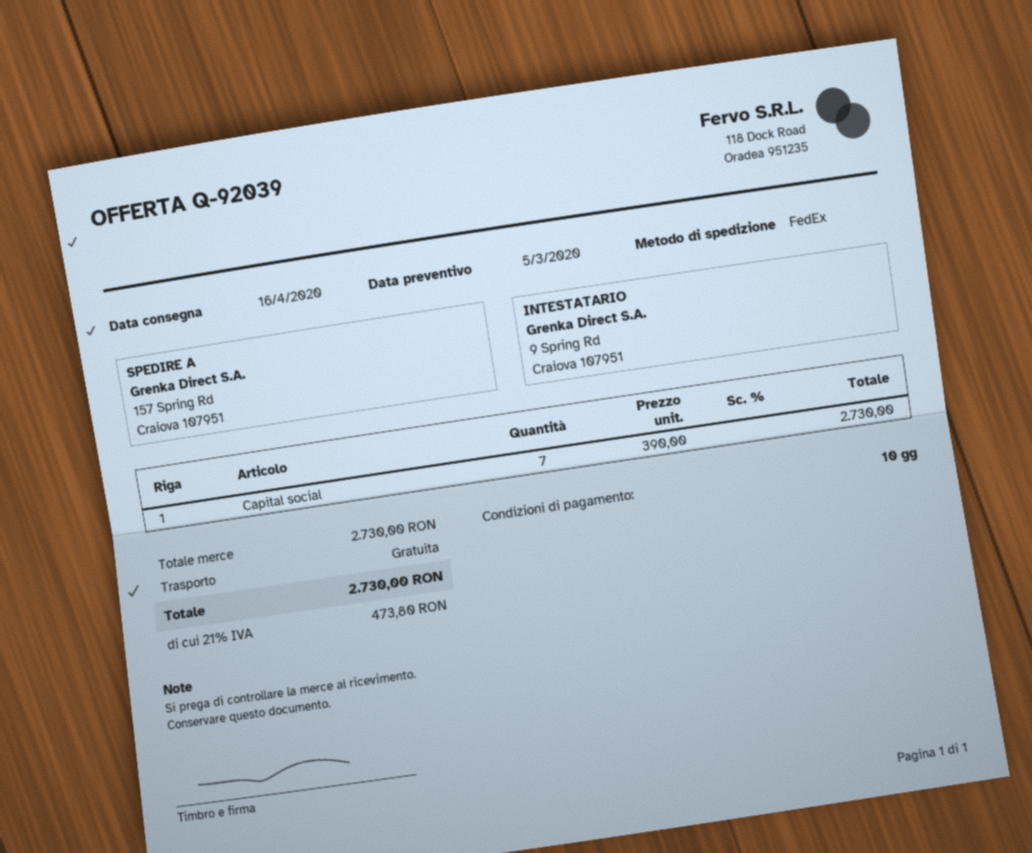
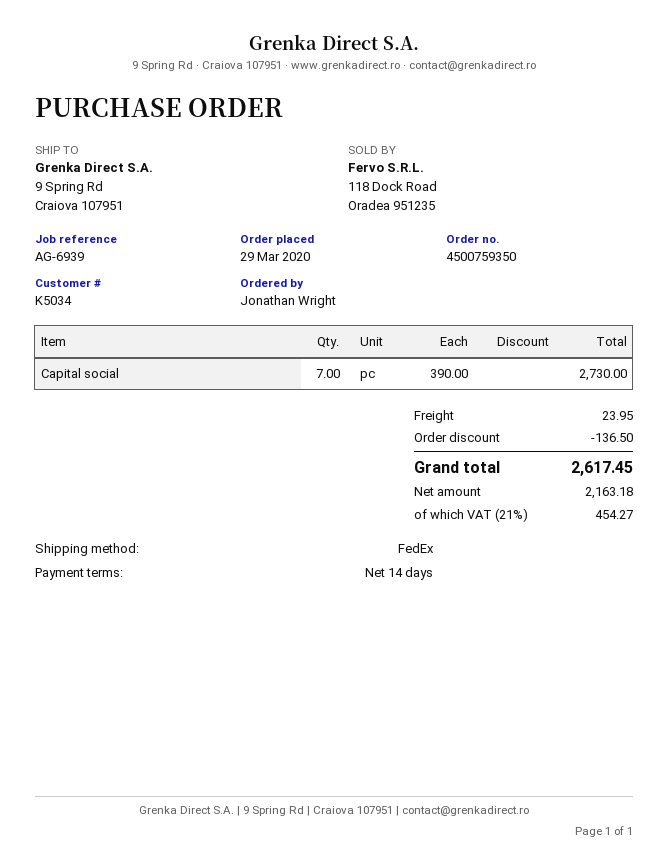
payment terms: 10 days -> 14 days
ship to: 157 Spring Rd, Craiova 107951 -> 9 Spring Rd, Craiova 107951
discount: none -> 136.50
shipping: 0.00 -> 23.95
tax: 21% = 473.80 -> 21% = 454.27
total: 2730.00 -> 2617.45

